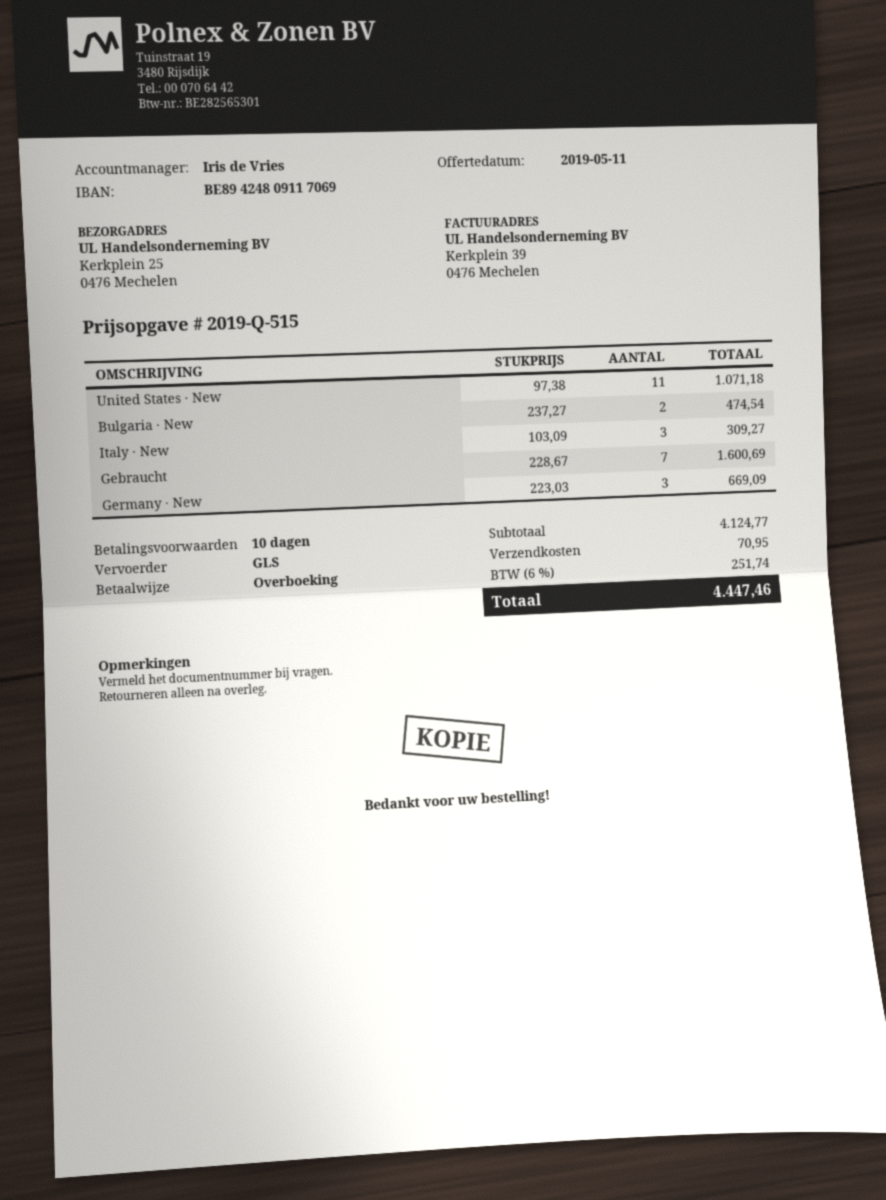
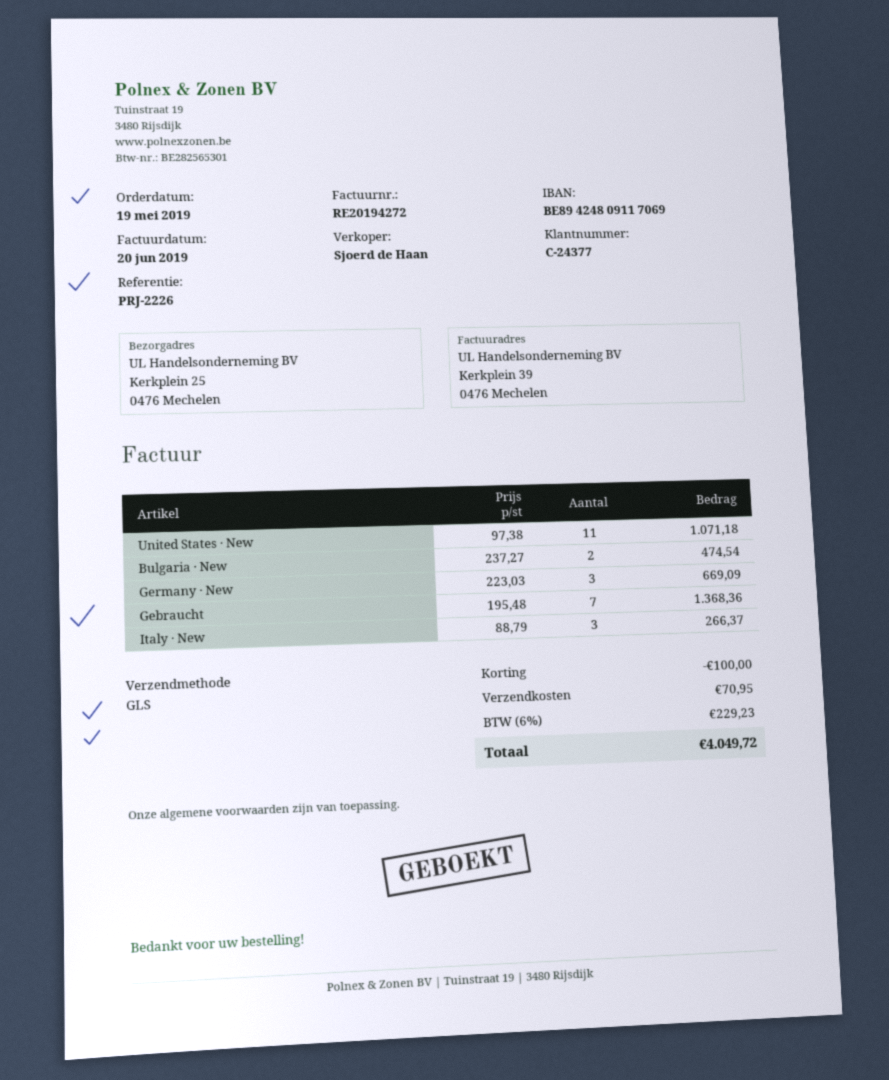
sales rep: Iris de Vries -> Sjoerd de Haan
Italy · New: 3 x 103.09 = 309.27 -> 3 x 88.79 = 266.37
Gebraucht: 7 x 228.67 = 1600.69 -> 7 x 195.48 = 1368.36
discount: none -> 100.00
tax: 6% = 251.74 -> 6% = 229.23
total: 4447.46 -> 4049.72

